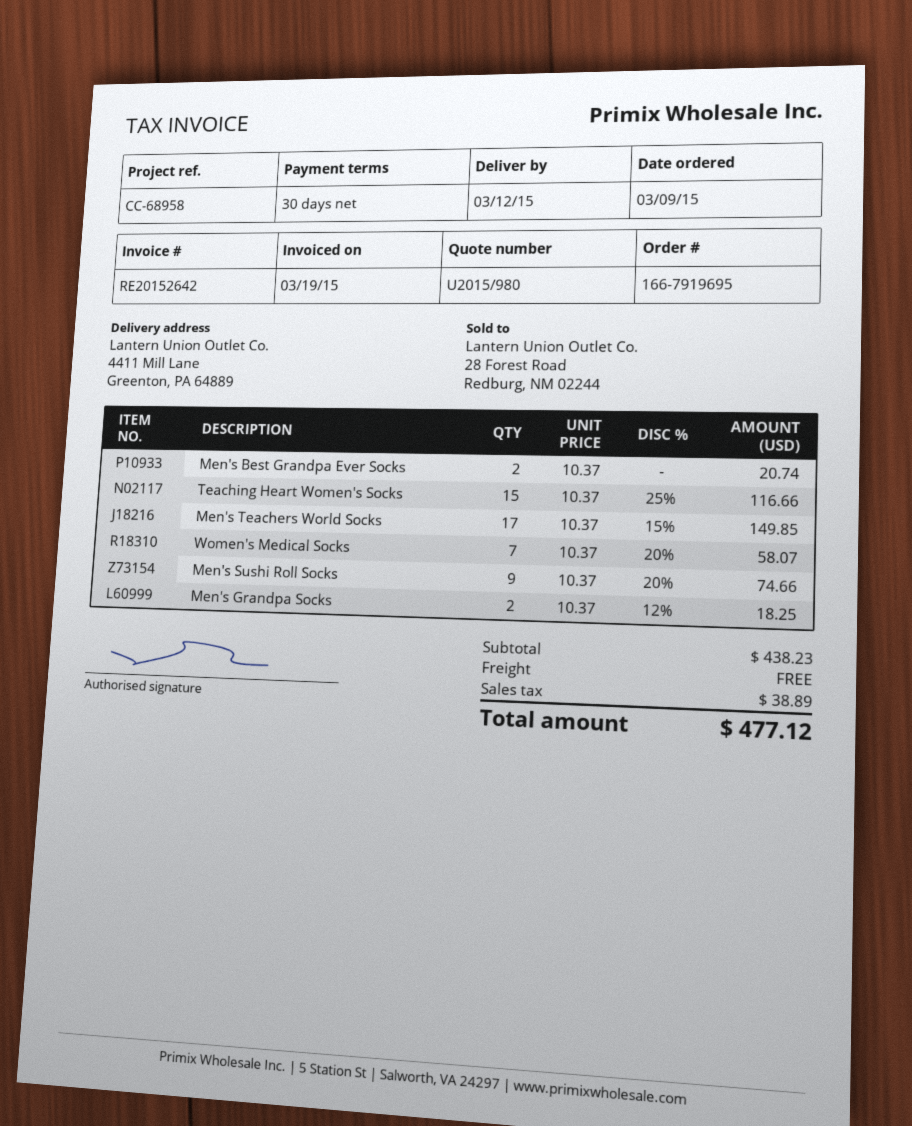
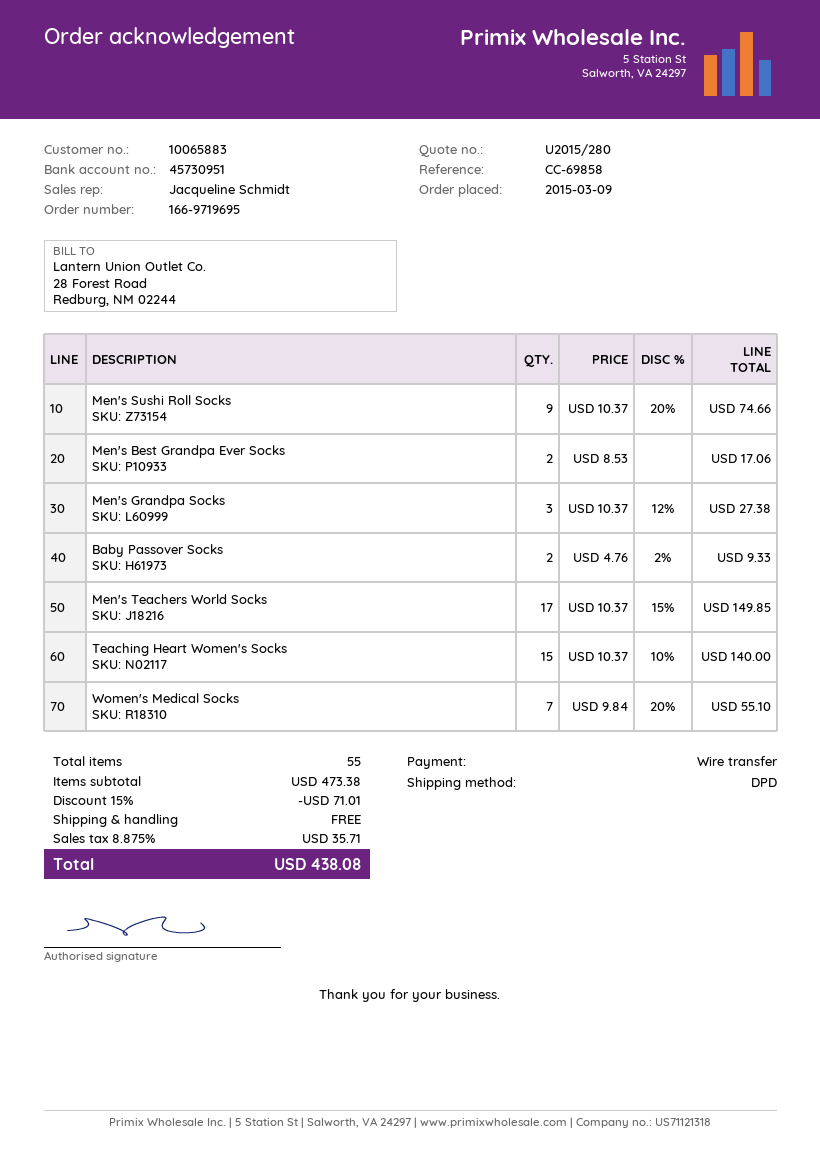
quote number: U2015/980 -> U2015/280
order number: 166-7919695 -> 166-9719695
reference: CC-68958 -> CC-69858
Men's Best Grandpa Ever Socks: 2 x 10.37 = 20.74 -> 2 x 8.53 = 17.06
Teaching Heart Women's Socks: 15 x 10.37 - 25% = 116.66 -> 15 x 10.37 - 10% = 140.00
Women's Medical Socks: 7 x 10.37 - 20% = 58.07 -> 7 x 9.84 - 20% = 55.10
Men's Grandpa Socks: 2 x 10.37 - 12% = 18.25 -> 3 x 10.37 - 12% = 27.38
Baby Passover Socks: none -> 2 x 4.76 - 2% = 9.33
subtotal: 438.23 -> 473.38
discount: none -> 15% = 71.01
tax: 38.89 -> 35.71
total: 477.12 -> 438.08

